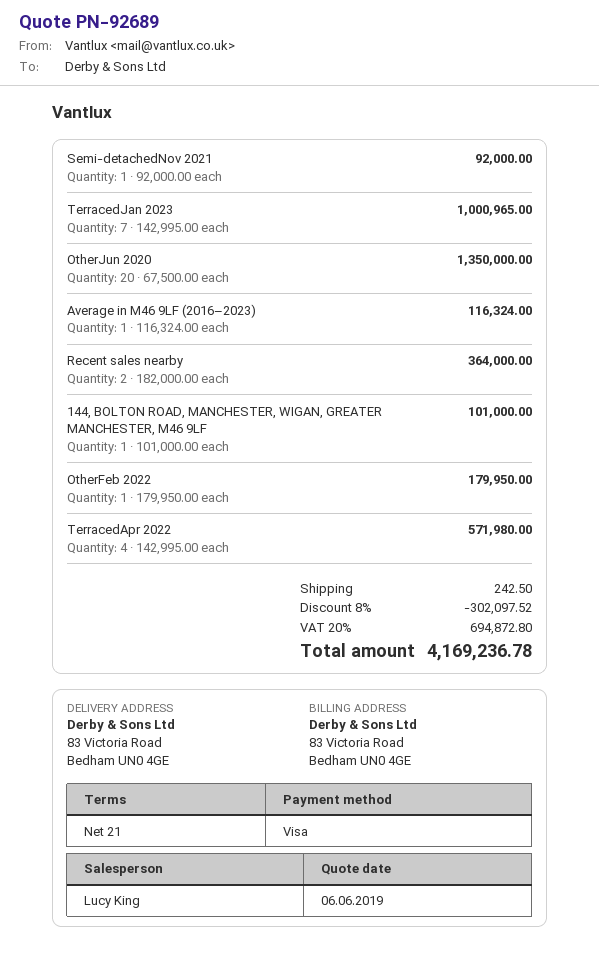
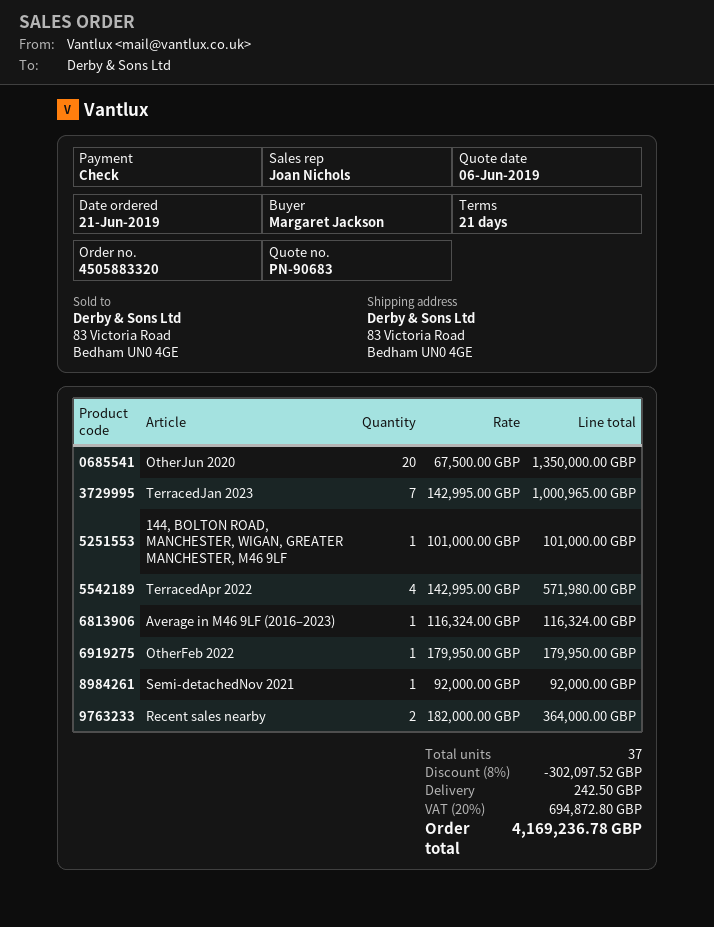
quote number: PN-92689 -> PN-90683
sales rep: Lucy King -> Joan Nichols
payment method: Visa -> cheque

